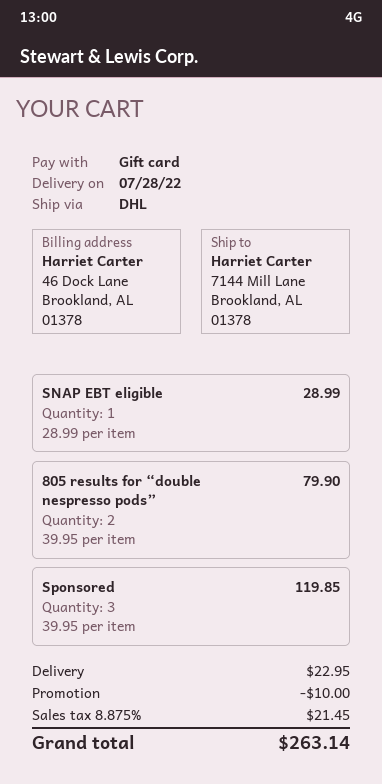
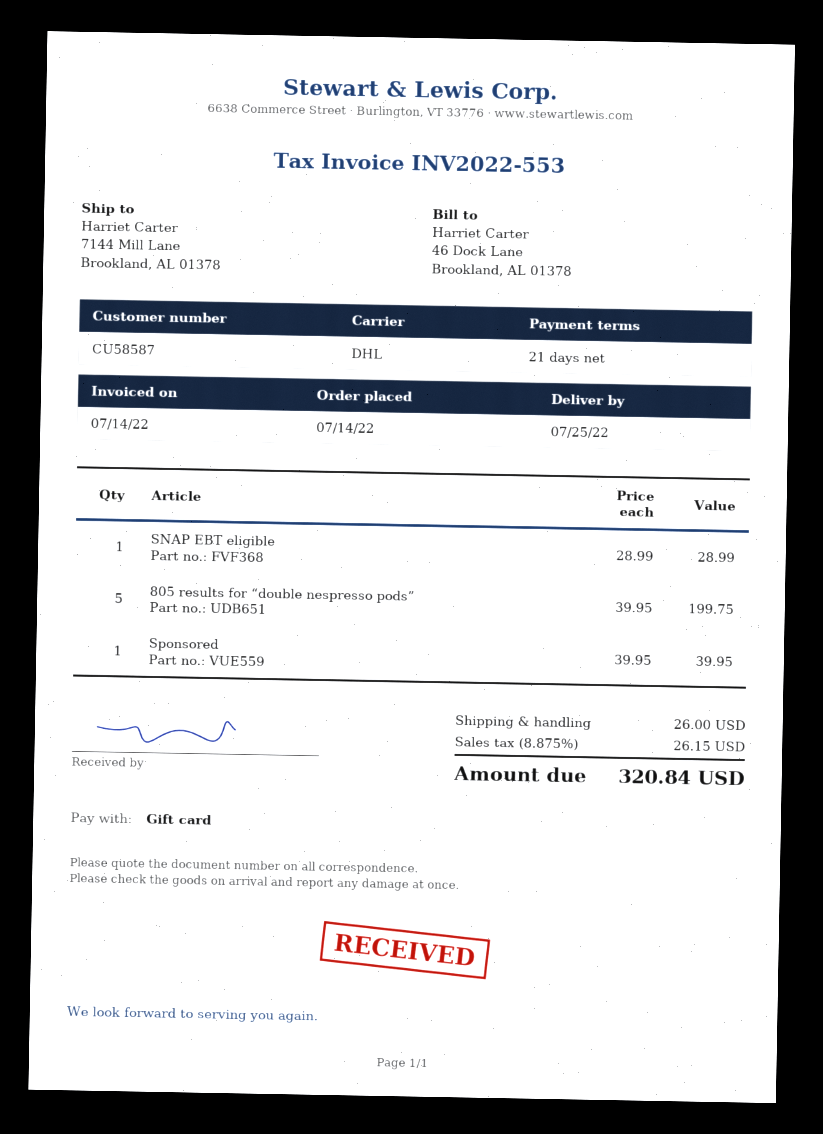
delivery date: 2022-07-28 -> 2022-07-25
805 results for “double nespresso pods”: 2 x 39.95 = 79.90 -> 5 x 39.95 = 199.75
Sponsored: 3 x 39.95 = 119.85 -> 1 x 39.95 = 39.95
discount: 10.00 -> none
shipping: 22.95 -> 26.00
tax: 8.875% = 21.45 -> 8.875% = 26.15
total: 263.14 -> 320.84

